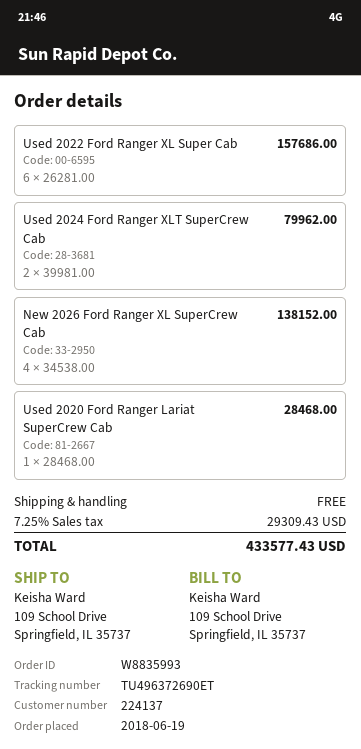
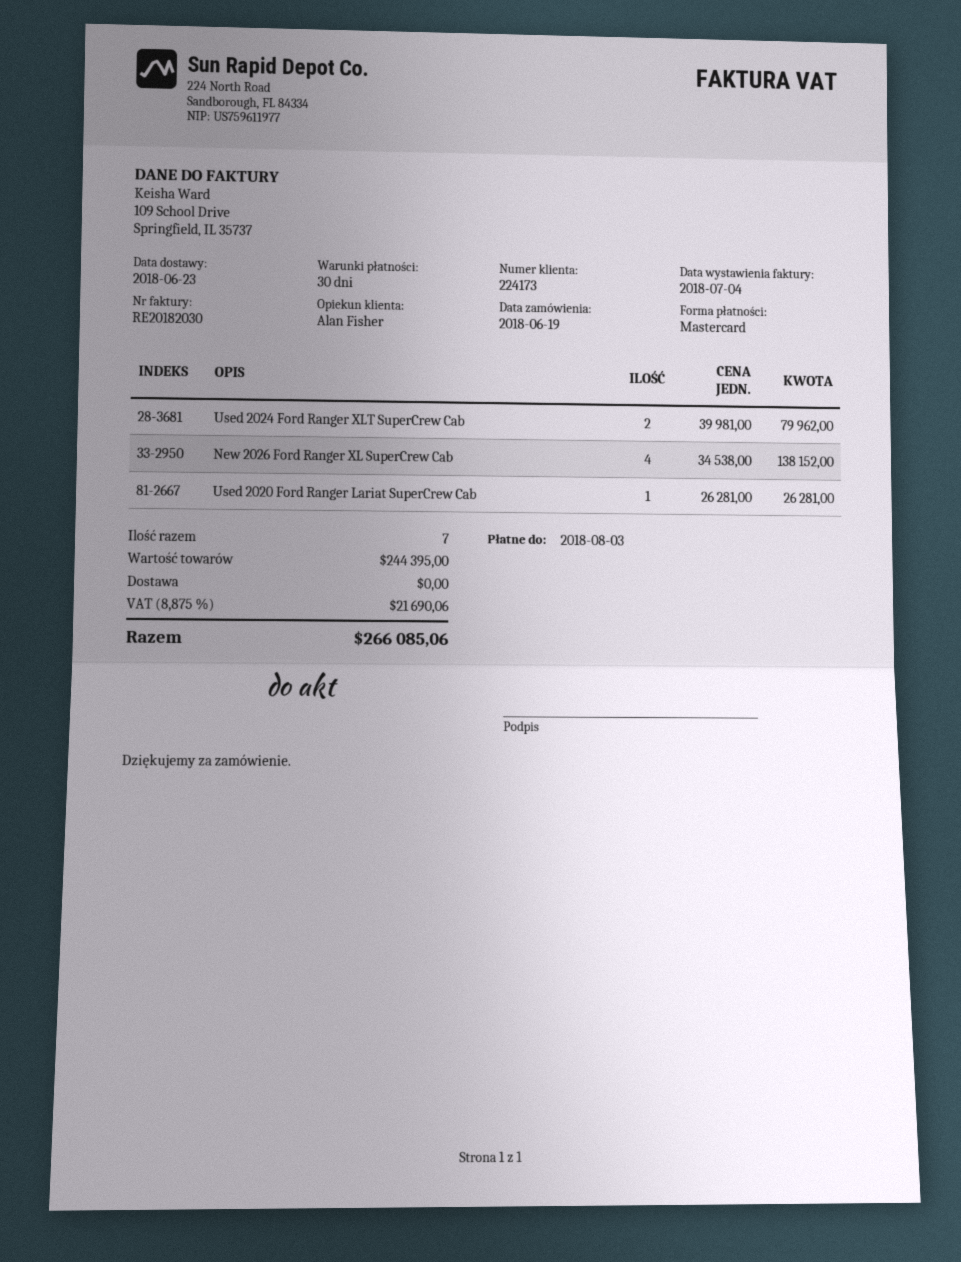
customer number: 224137 -> 224173
Used 2022 Ford Ranger XL Super Cab: 6 x 26281.00 = 157686.00 -> none
Used 2020 Ford Ranger Lariat SuperCrew Cab: 1 x 28468.00 = 28468.00 -> 1 x 26281.00 = 26281.00
tax: 7.25% = 29309.43 -> 8.875% = 21690.06
total: 433577.43 -> 266085.06

